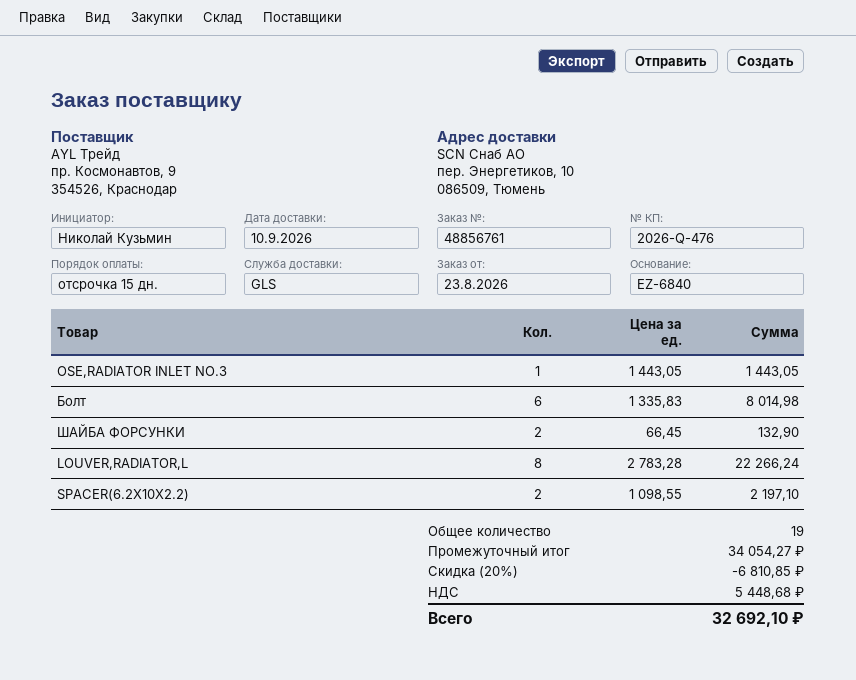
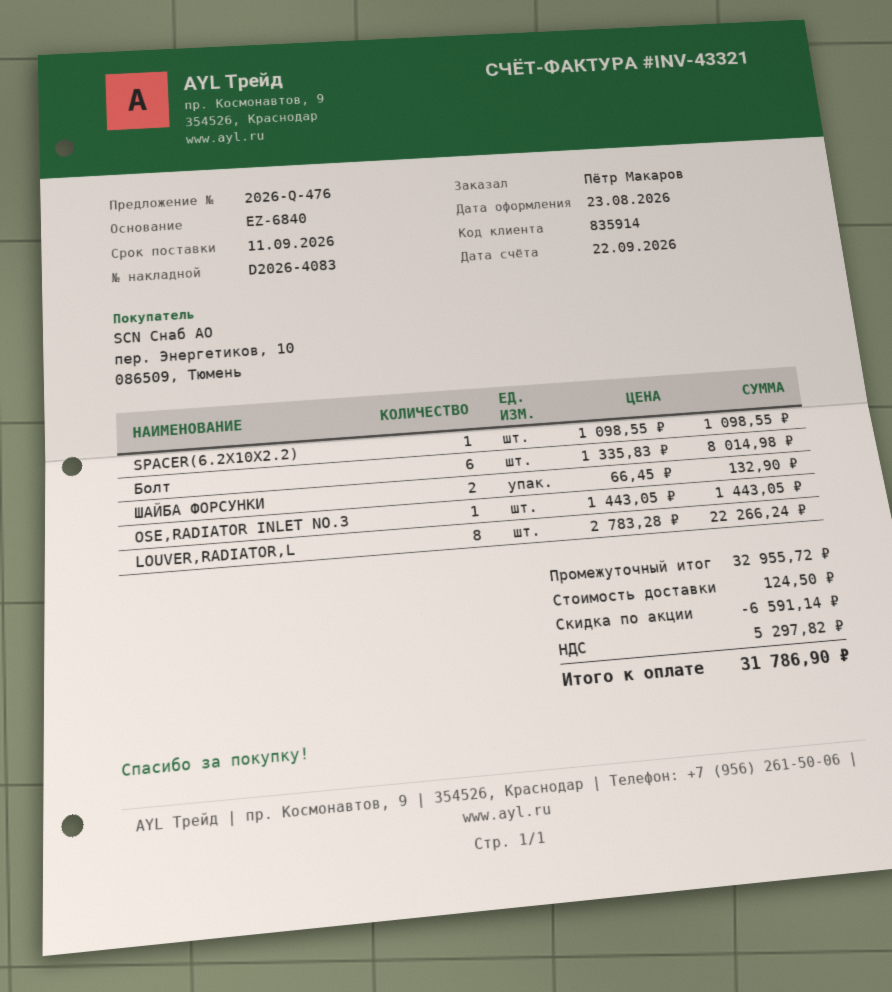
delivery date: 2026-09-10 -> 2026-09-11
ordered by: Николай Кузьмин -> Пётр Макаров
SPACER(6.2X10X2.2): 2 x 1098.55 = 2197.10 -> 1 x 1098.55 = 1098.55
subtotal: 34054.27 -> 32955.72
discount: 6810.85 -> 6591.14
shipping: none -> 124.50
tax: 5448.68 -> 5297.82
total: 32692.10 -> 31786.90

